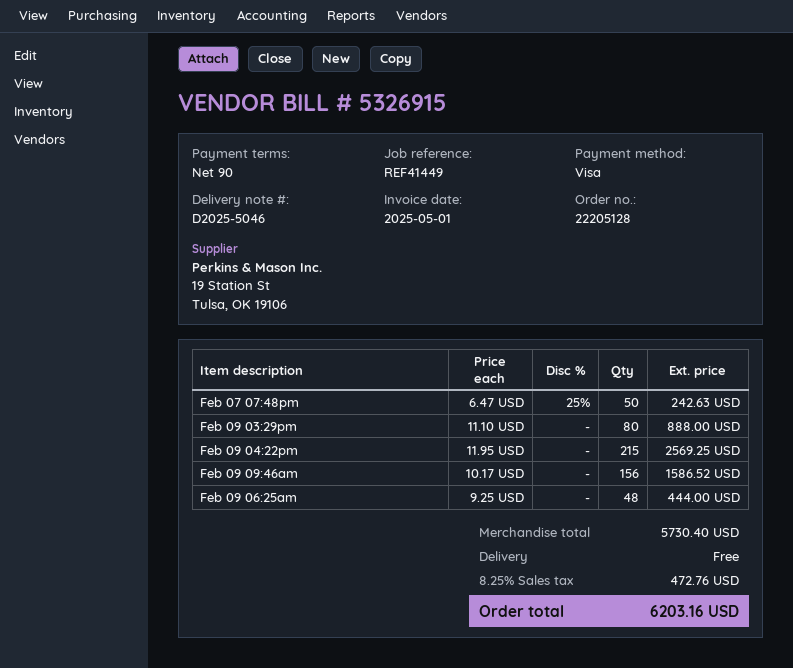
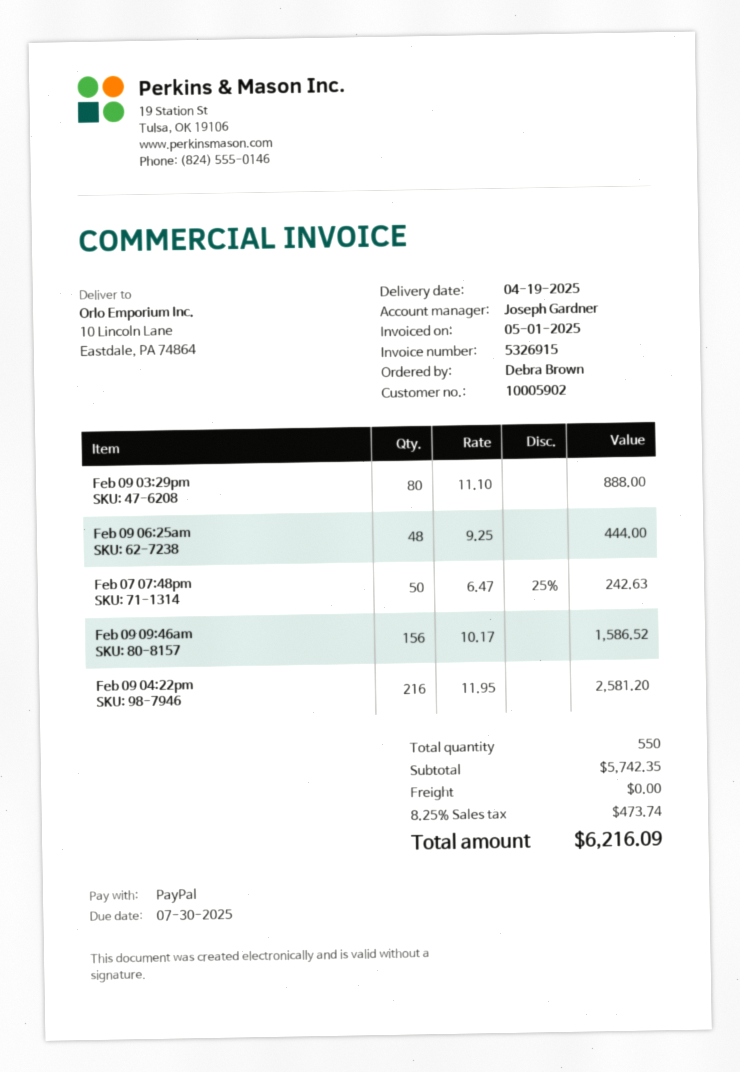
payment method: Visa -> PayPal
Feb 09 04:22pm: 215 x 11.95 = 2569.25 -> 216 x 11.95 = 2581.20
subtotal: 5730.40 -> 5742.35
tax: 8.25% = 472.76 -> 8.25% = 473.74
total: 6203.16 -> 6216.09

